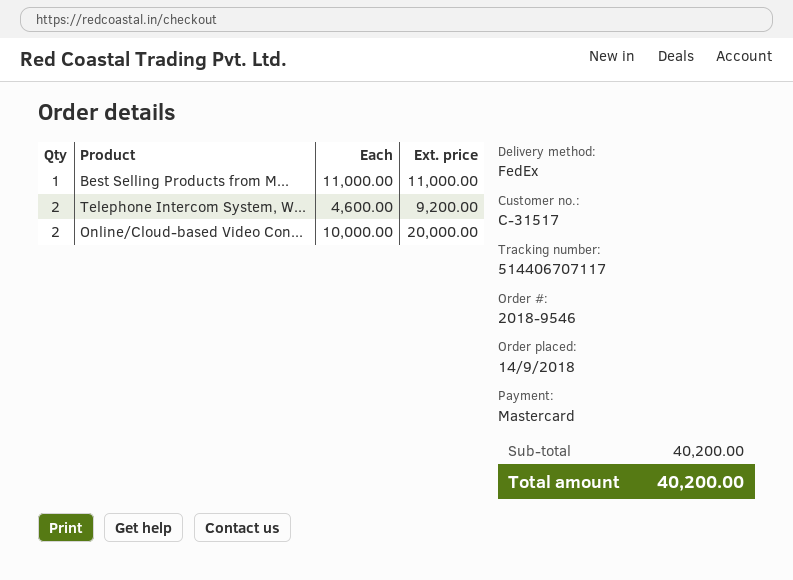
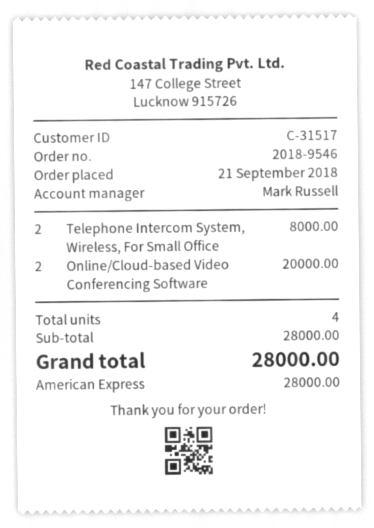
order date: 2018-09-14 -> 2018-09-21
payment method: Mastercard -> American Express
Best Selling Products from M...: 1 for 11000.00 -> none
Telephone Intercom System, W...: 2 for 9200.00 -> 2 for 8000.00
subtotal: 40200.00 -> 28000.00
total: 40200.00 -> 28000.00

